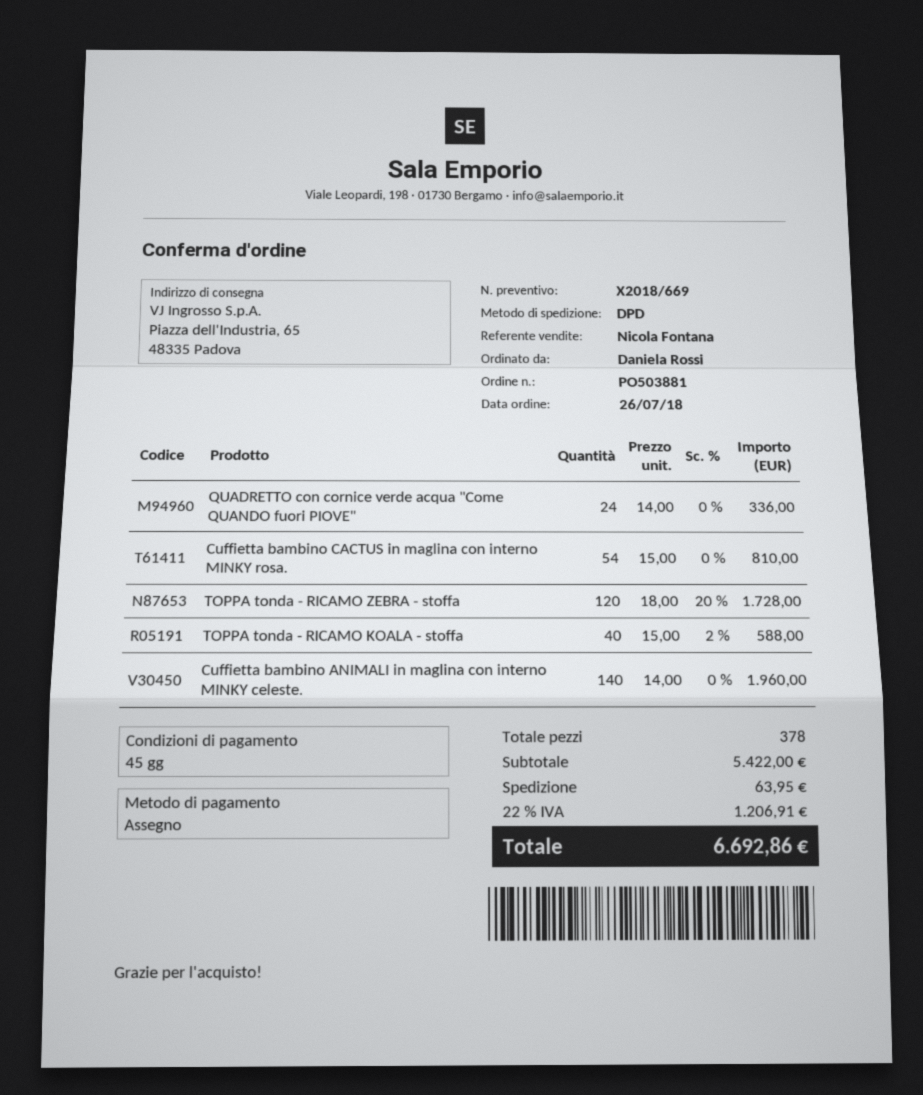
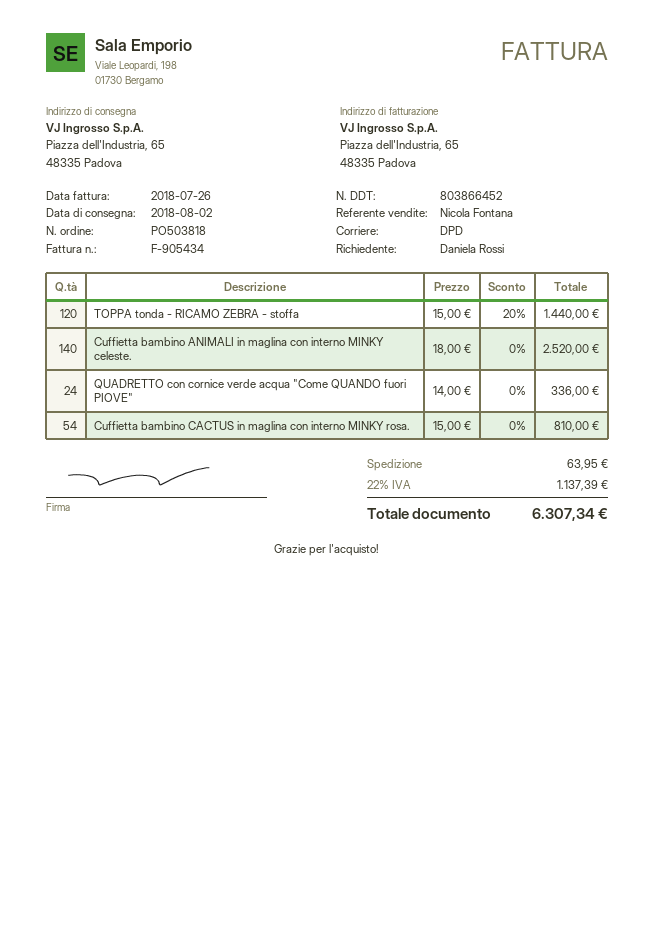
order number: PO503881 -> PO503818
TOPPA tonda - RICAMO ZEBRA - stoffa: 120 x 18.00 - 20% = 1728.00 -> 120 x 15.00 - 20% = 1440.00
TOPPA tonda - RICAMO KOALA - stoffa: 40 x 15.00 - 2% = 588.00 -> none
Cuffietta bambino ANIMALI in maglina con interno MINKY celeste.: 140 x 14.00 = 1960.00 -> 140 x 18.00 = 2520.00
tax: 22% = 1206.91 -> 22% = 1137.39
total: 6692.86 -> 6307.34

